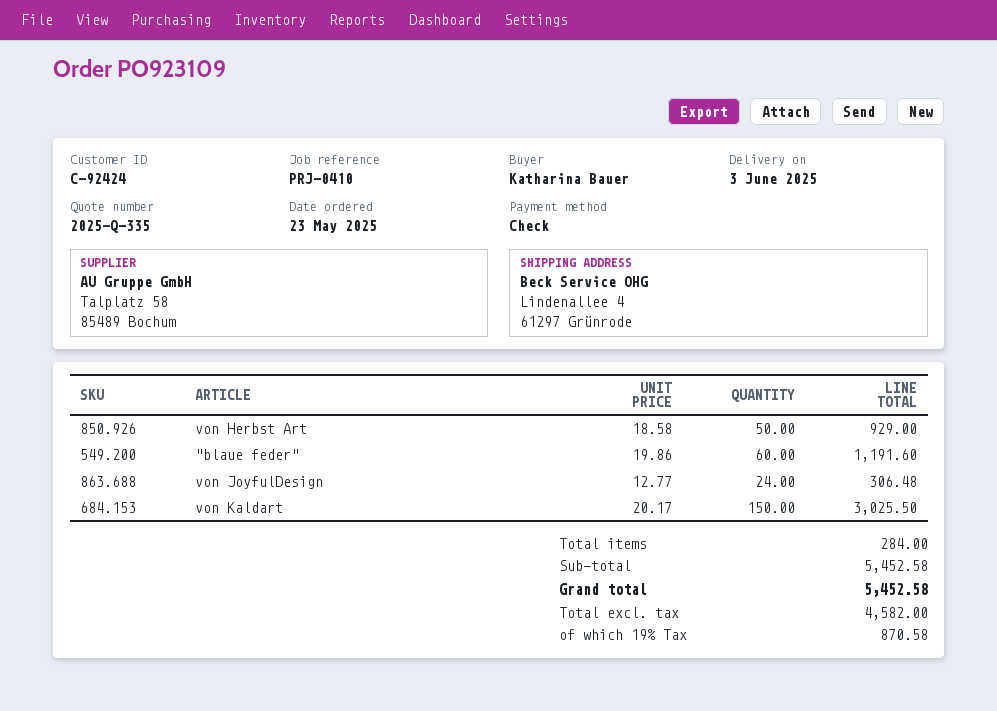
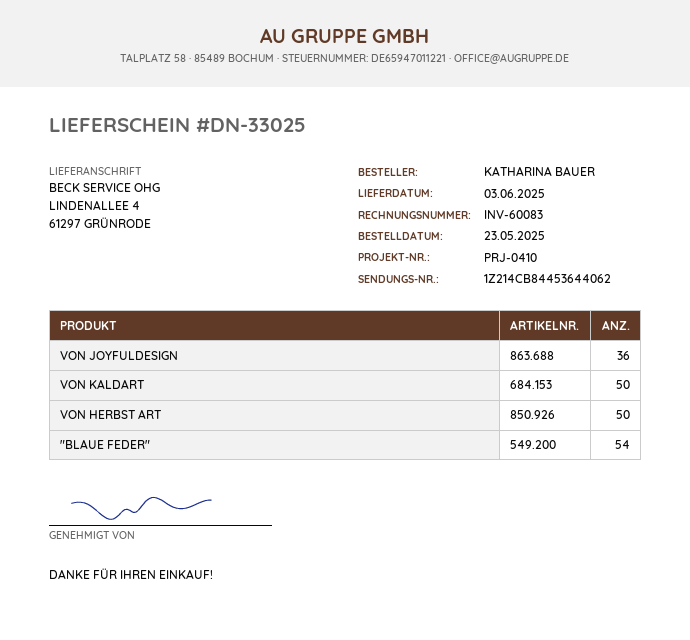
"blaue feder": 60 -> 54
von JoyfulDesign: 24 -> 36
von Kaldart: 150 -> 50

